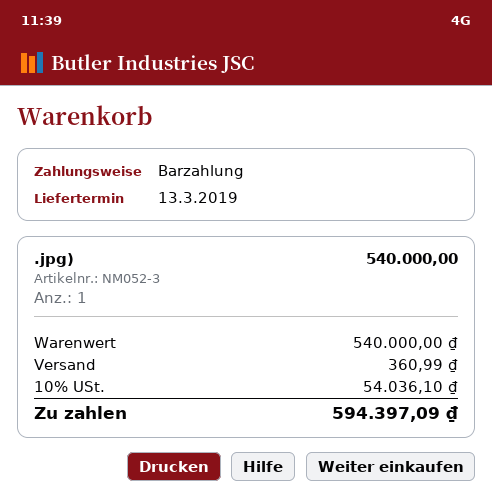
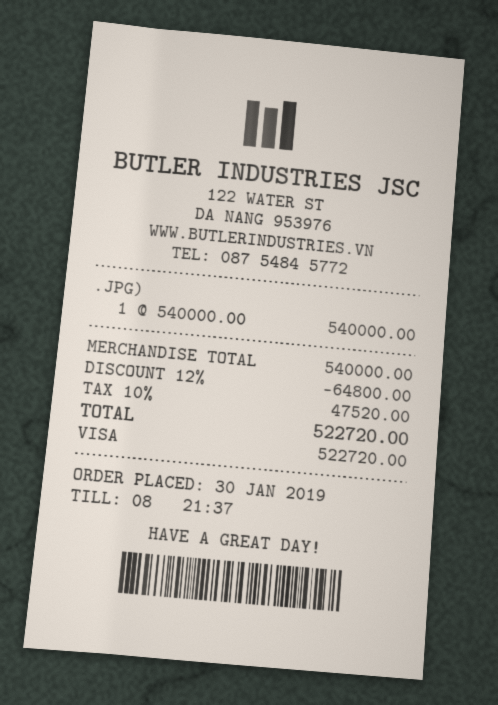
payment method: cash -> Visa
discount: none -> 12% = 64800.00
shipping: 360.99 -> none
tax: 10% = 54036.10 -> 10% = 47520.00
total: 594397.09 -> 522720.00

